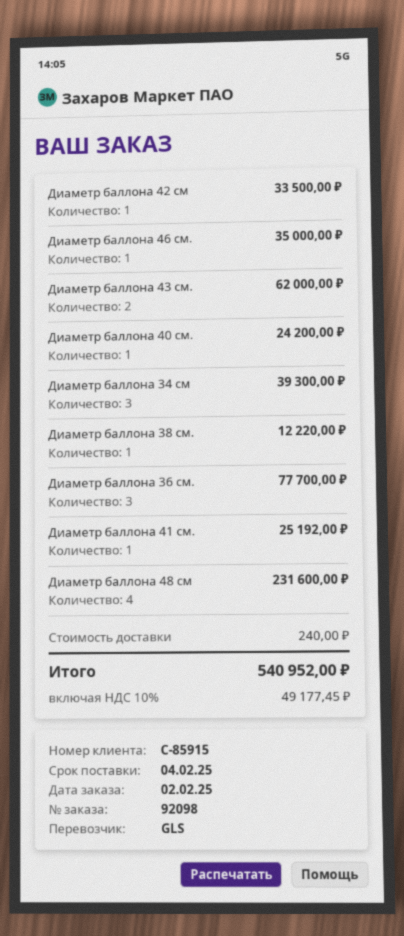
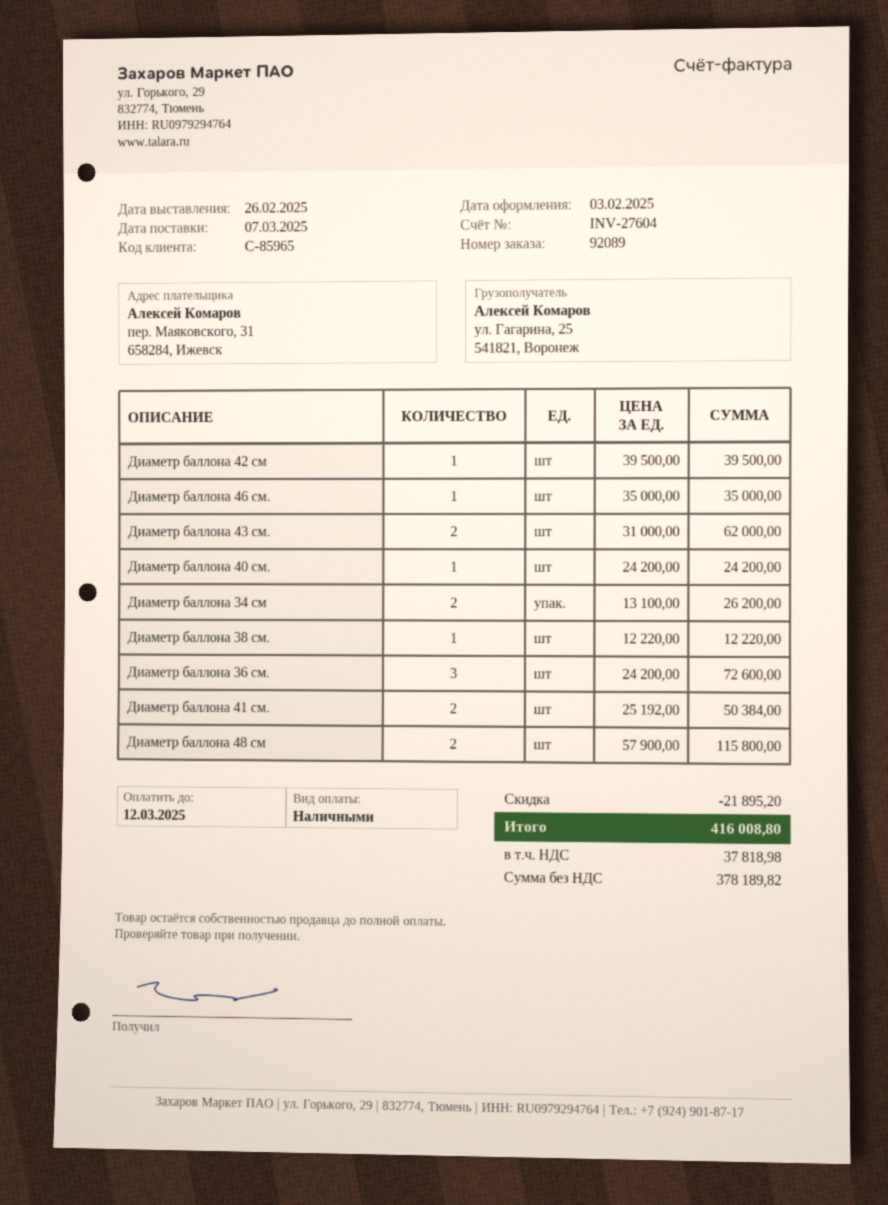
order number: 92098 -> 92089
order date: 2025-02-02 -> 2025-02-03
delivery date: 2025-02-04 -> 2025-03-07
customer number: C-85915 -> C-85965
Диаметр баллона 42 см: 1 for 33500.00 -> 1 for 39500.00
Диаметр баллона 34 см: 3 for 39300.00 -> 2 for 26200.00
Диаметр баллона 36 см.: 3 for 77700.00 -> 3 for 72600.00
Диаметр баллона 41 см.: 1 for 25192.00 -> 2 for 50384.00
Диаметр баллона 48 см: 4 for 231600.00 -> 2 for 115800.00
discount: none -> 21895.20
shipping: 240.00 -> none
tax: 49177.45 -> 37818.98
total: 540952.00 -> 416008.80

